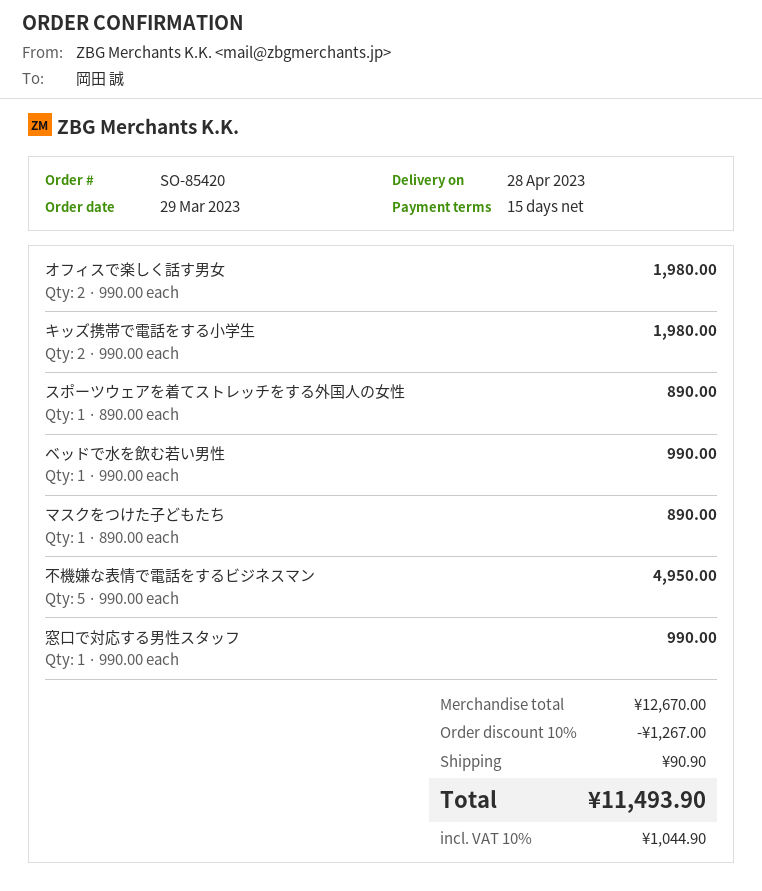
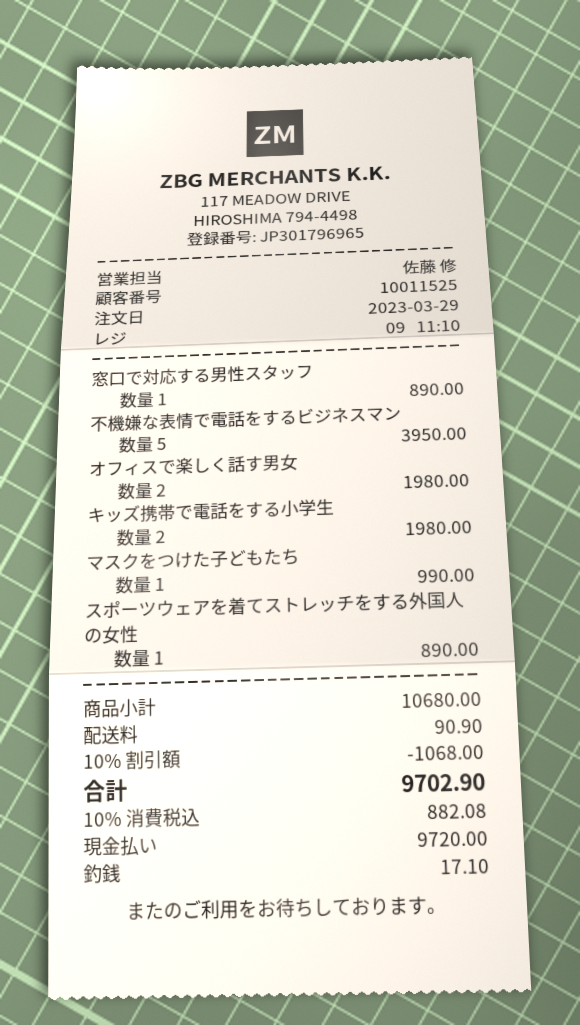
ベッドで水を飲む若い男性: 1 for 990.00 -> none
マスクをつけた子どもたち: 1 for 890.00 -> 1 for 990.00
不機嫌な表情で電話をするビジネスマン: 5 for 4950.00 -> 5 for 3950.00
窓口で対応する男性スタッフ: 1 for 990.00 -> 1 for 890.00
subtotal: 12670.00 -> 10680.00
discount: 10% = 1267.00 -> 10% = 1068.00
tax: 10% = 1044.90 -> 10% = 882.08
total: 11493.90 -> 9702.90

